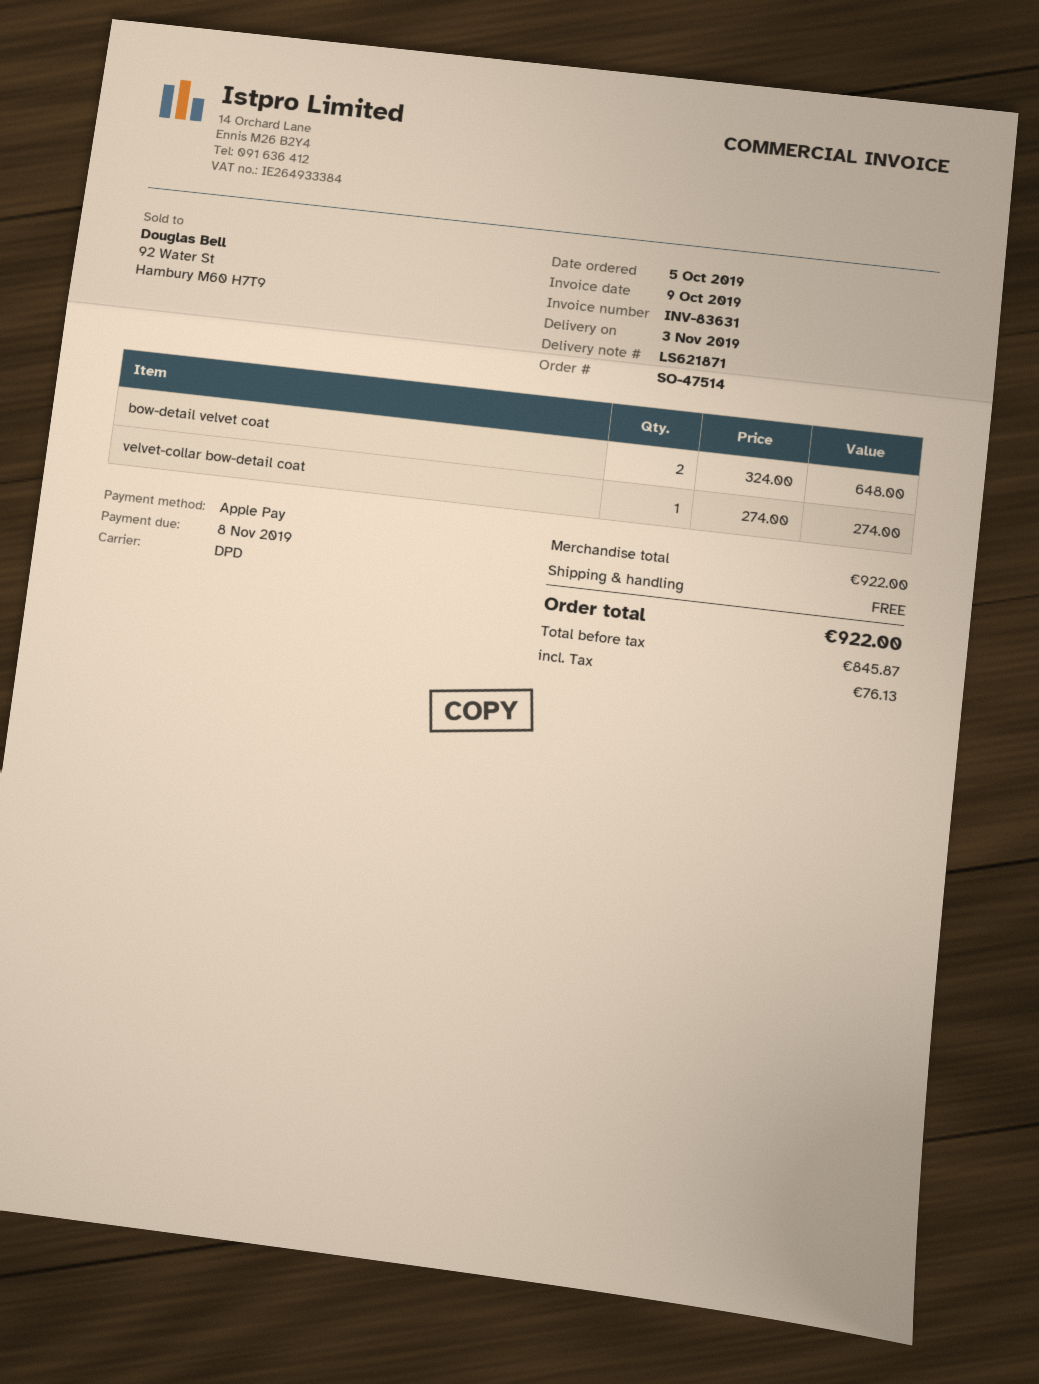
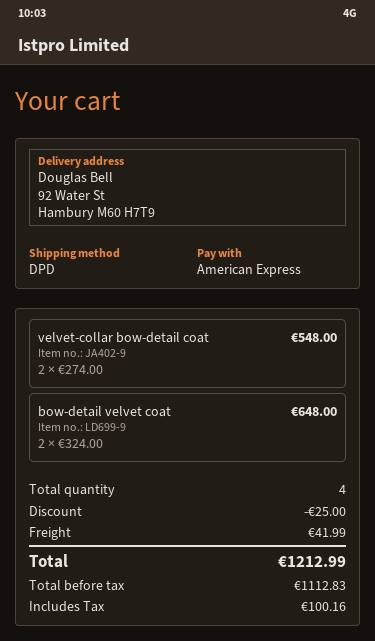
payment method: Apple Pay -> American Express
velvet-collar bow-detail coat: 1 x 274.00 = 274.00 -> 2 x 274.00 = 548.00
discount: none -> 25.00
shipping: 0.00 -> 41.99
net: 845.87 -> 1112.83
tax: 76.13 -> 100.16
total: 922.00 -> 1212.99

